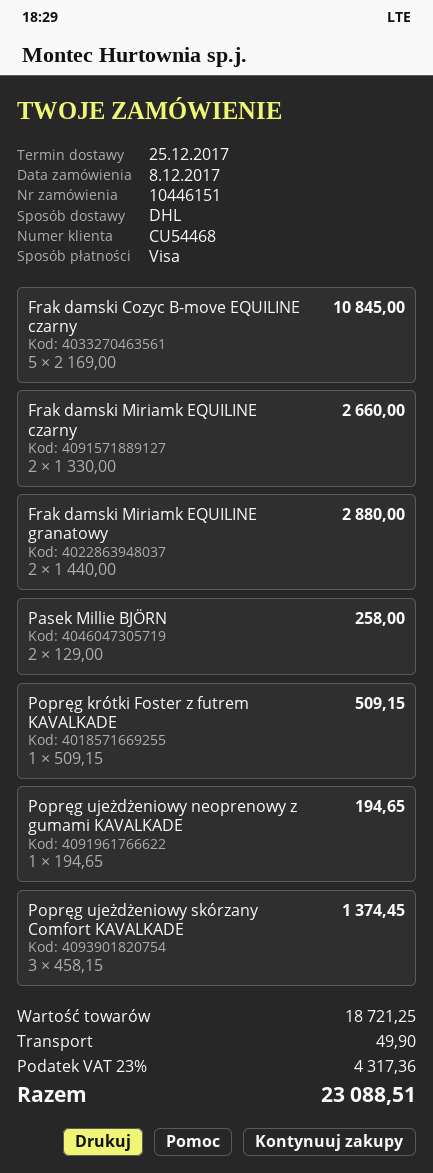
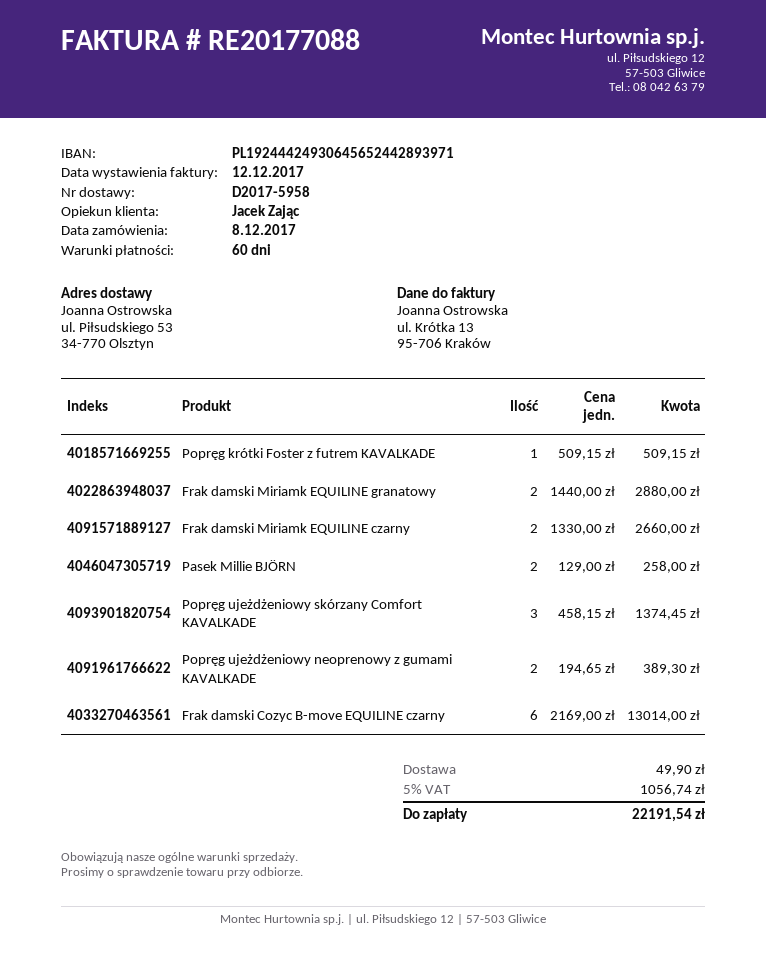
Frak damski Cozyc B-move EQUILINE czarny: 5 x 2169.00 = 10845.00 -> 6 x 2169.00 = 13014.00
Popręg ujeżdżeniowy neoprenowy z gumami KAVALKADE: 1 x 194.65 = 194.65 -> 2 x 194.65 = 389.30
tax: 23% = 4317.36 -> 5% = 1056.74
total: 23088.51 -> 22191.54

